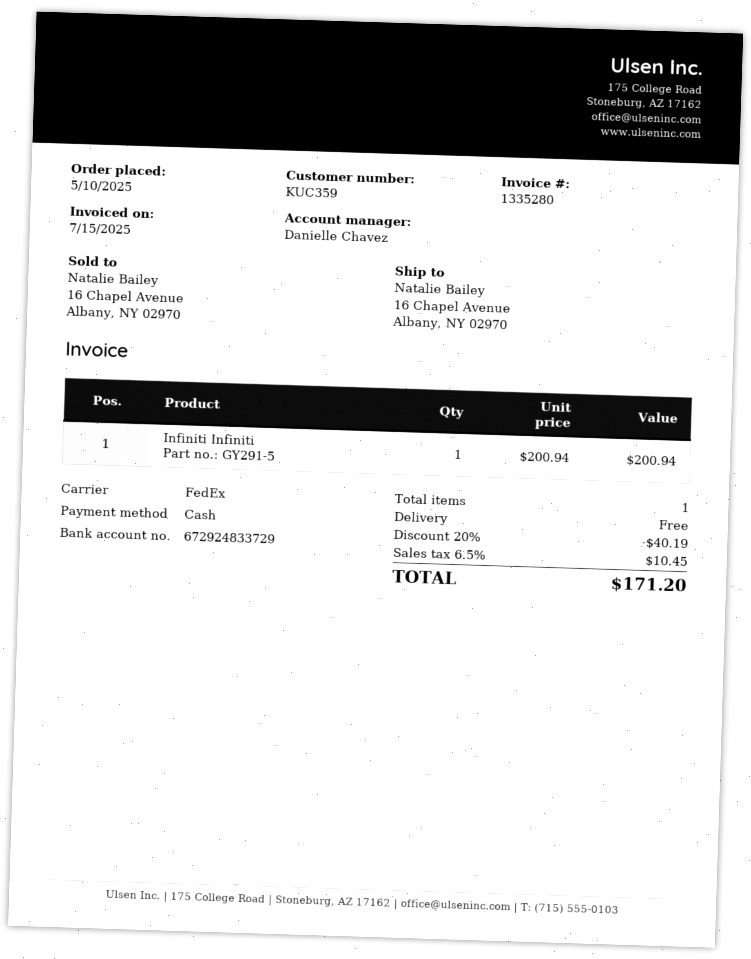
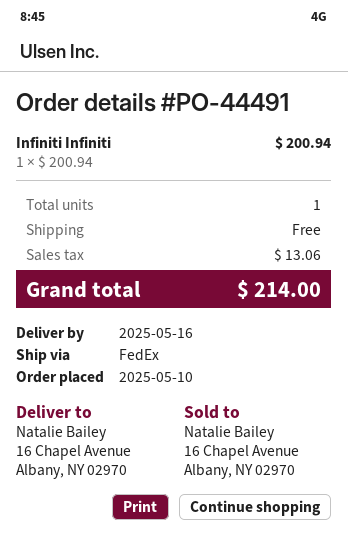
discount: 20% = 40.19 -> none
tax: 10.45 -> 13.06
total: 171.20 -> 214.00

